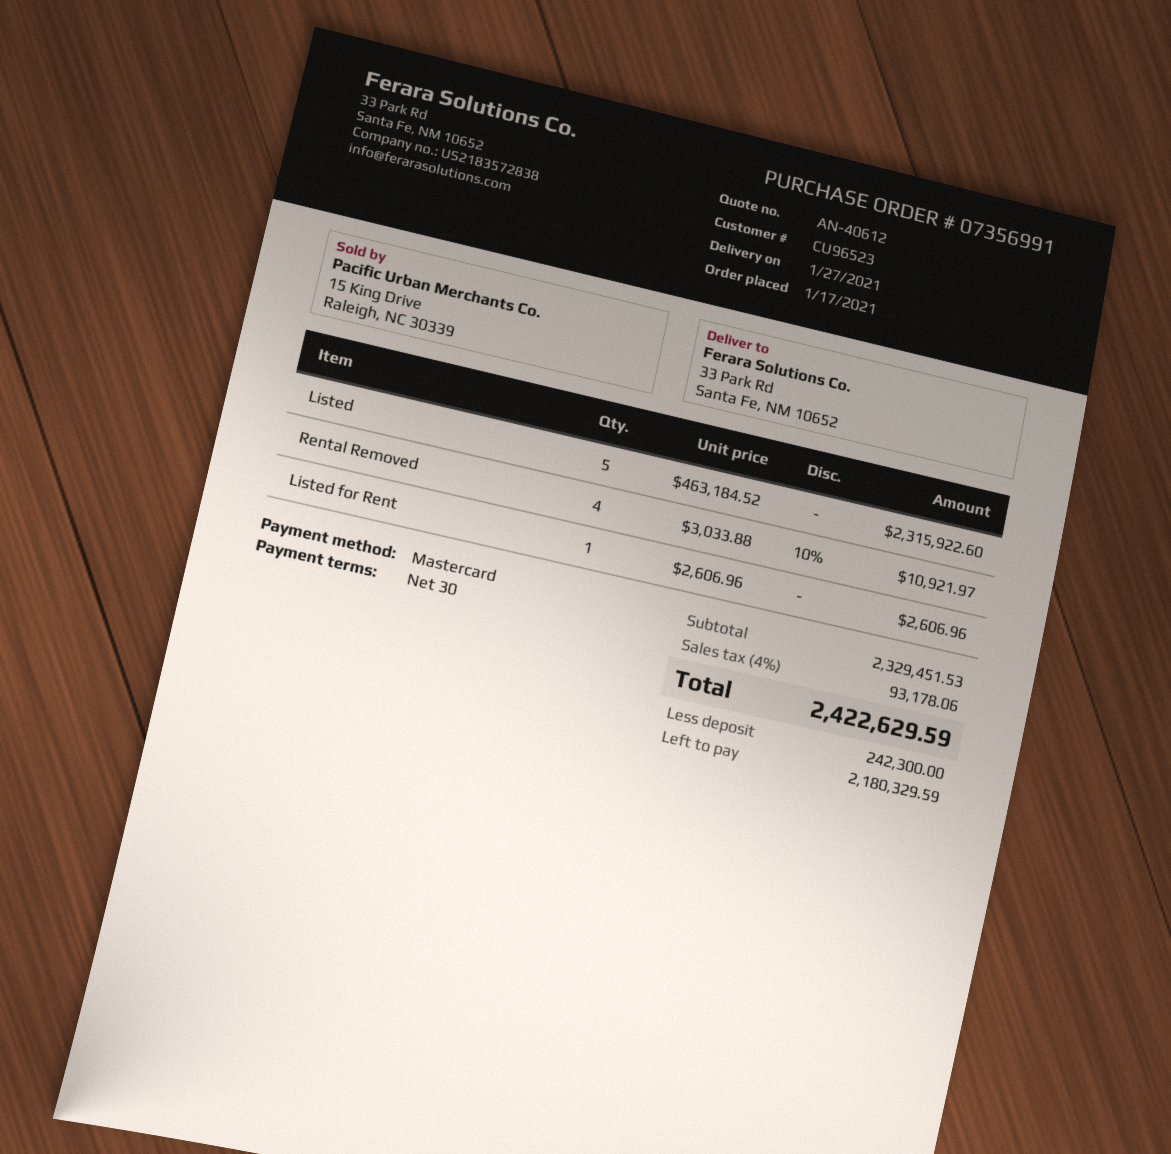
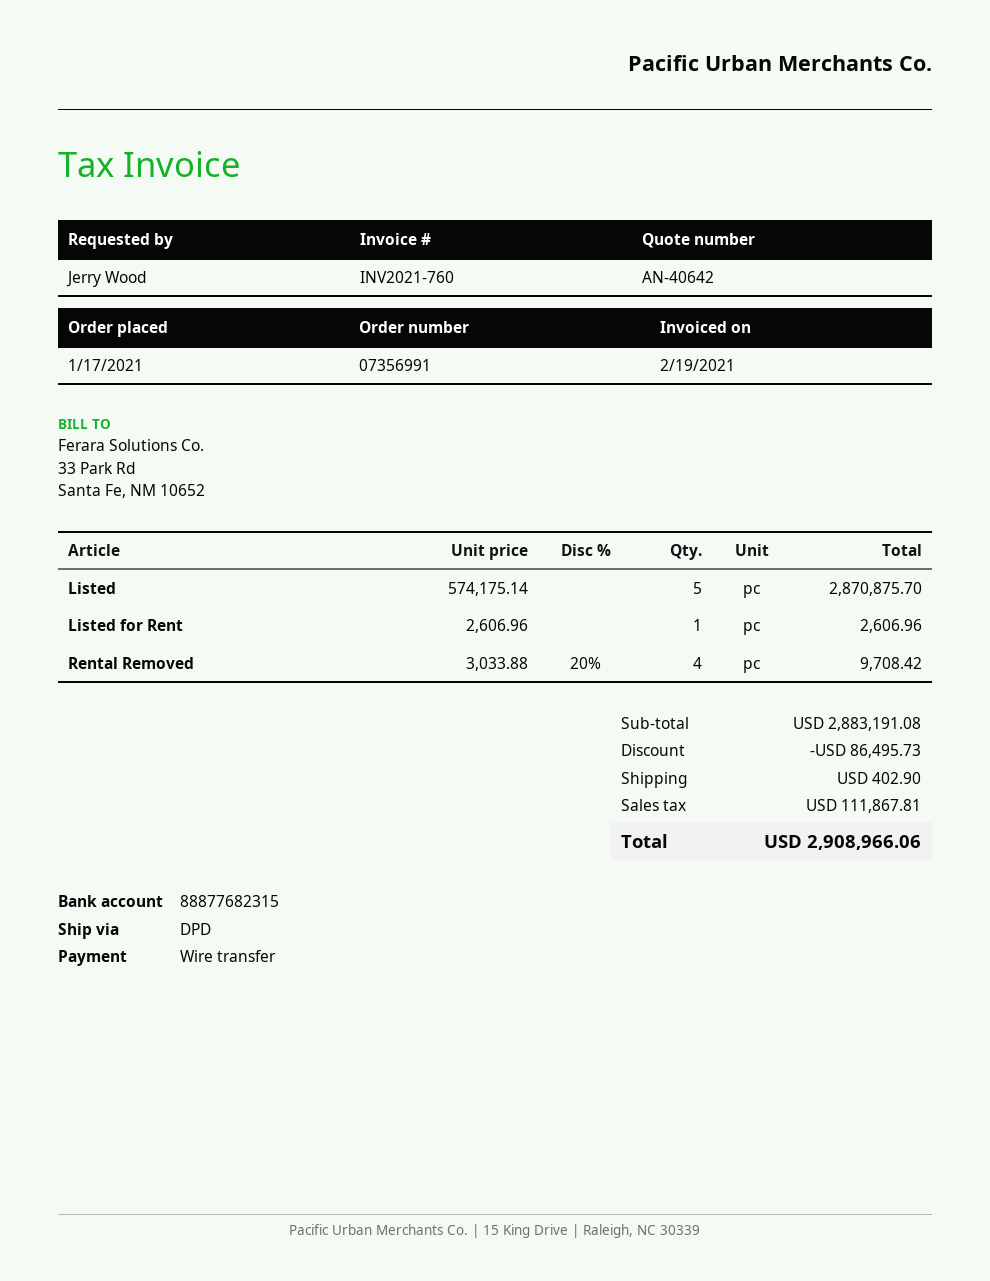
quote number: AN-40612 -> AN-40642
payment method: Mastercard -> bank transfer
Listed: 5 x 463184.52 = 2315922.60 -> 5 x 574175.14 = 2870875.70
Rental Removed: 4 x 3033.88 - 10% = 10921.97 -> 4 x 3033.88 - 20% = 9708.42
subtotal: 2329451.53 -> 2883191.08
discount: none -> 86495.73
shipping: none -> 402.90
tax: 93178.06 -> 111867.81
total: 2422629.59 -> 2908966.06

